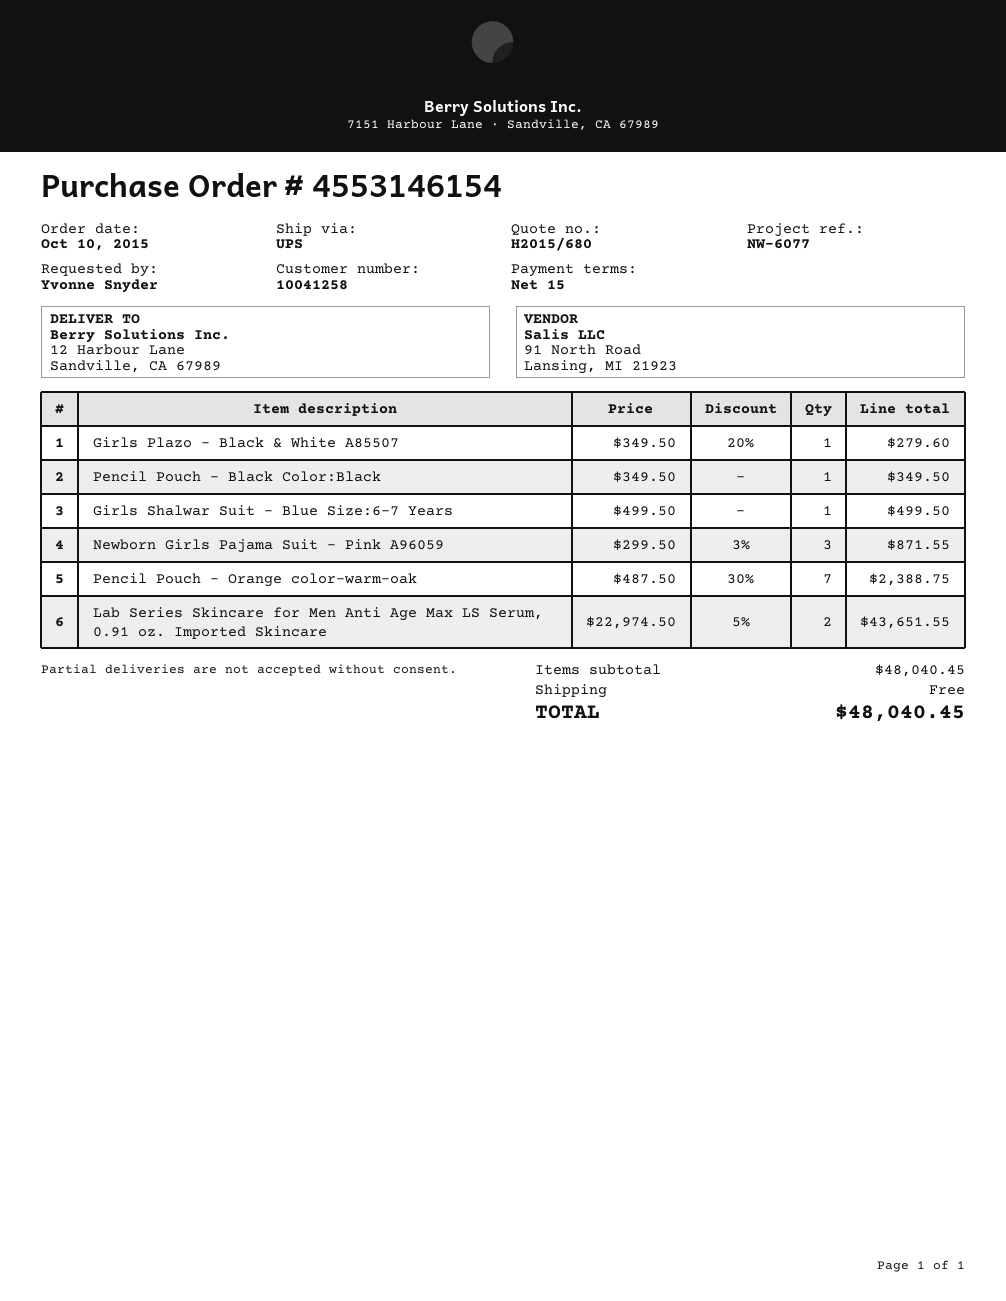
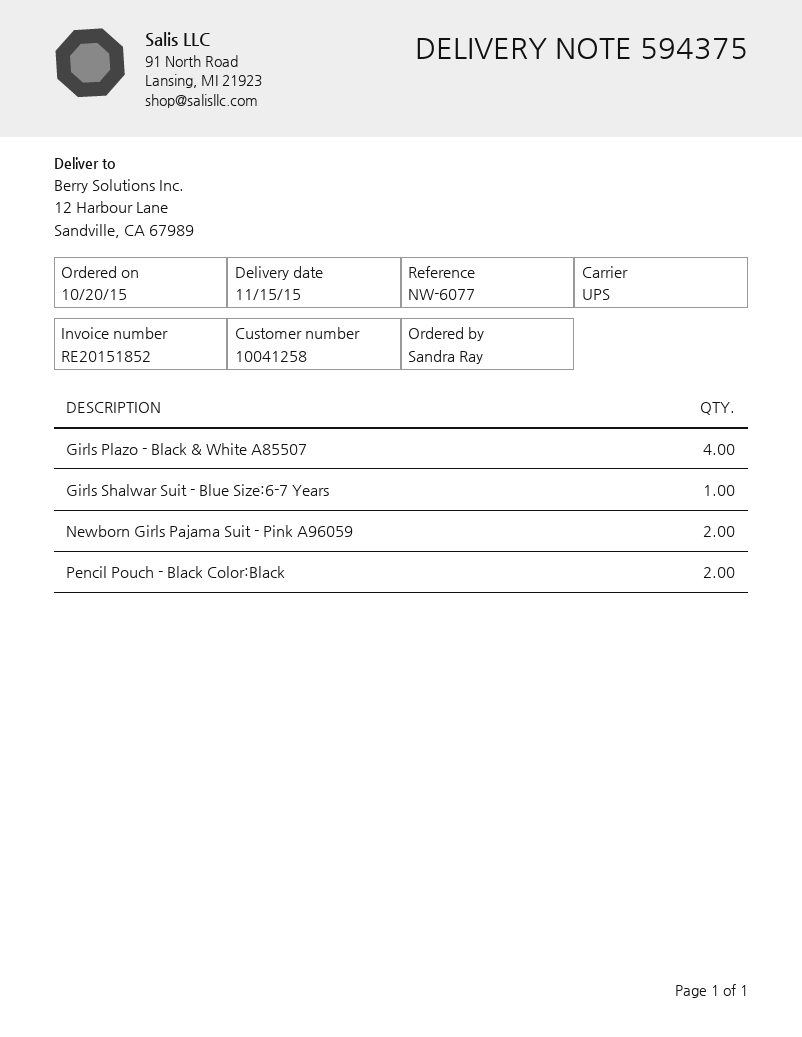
order date: 2015-10-10 -> 2015-10-20
ordered by: Yvonne Snyder -> Sandra Ray
Girls Plazo - Black & White A85507: 1 -> 4
Pencil Pouch - Black Color:Black: 1 -> 2
Newborn Girls Pajama Suit - Pink A96059: 3 -> 2
Pencil Pouch - Orange color-warm-oak: 7 -> none
Lab Series Skincare for Men Anti Age Max LS Serum, 0.91 oz. Imported Skincare: 2 -> none

